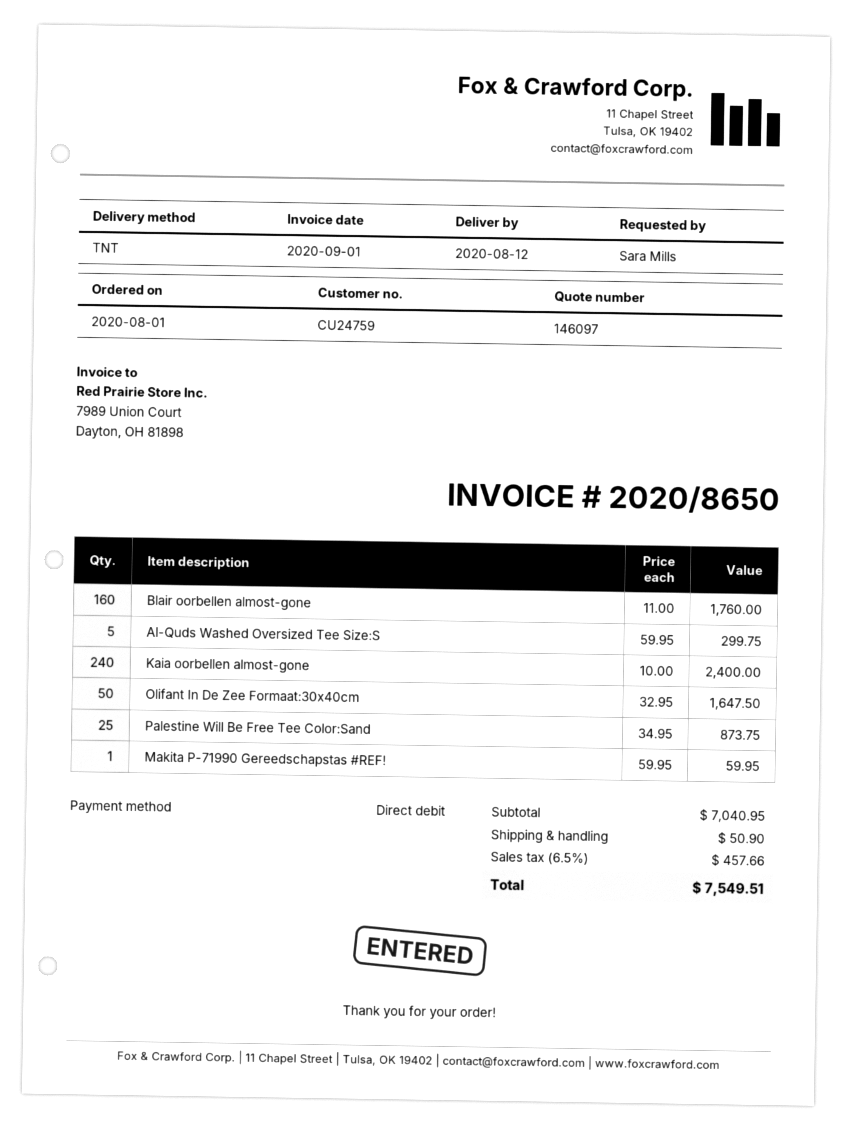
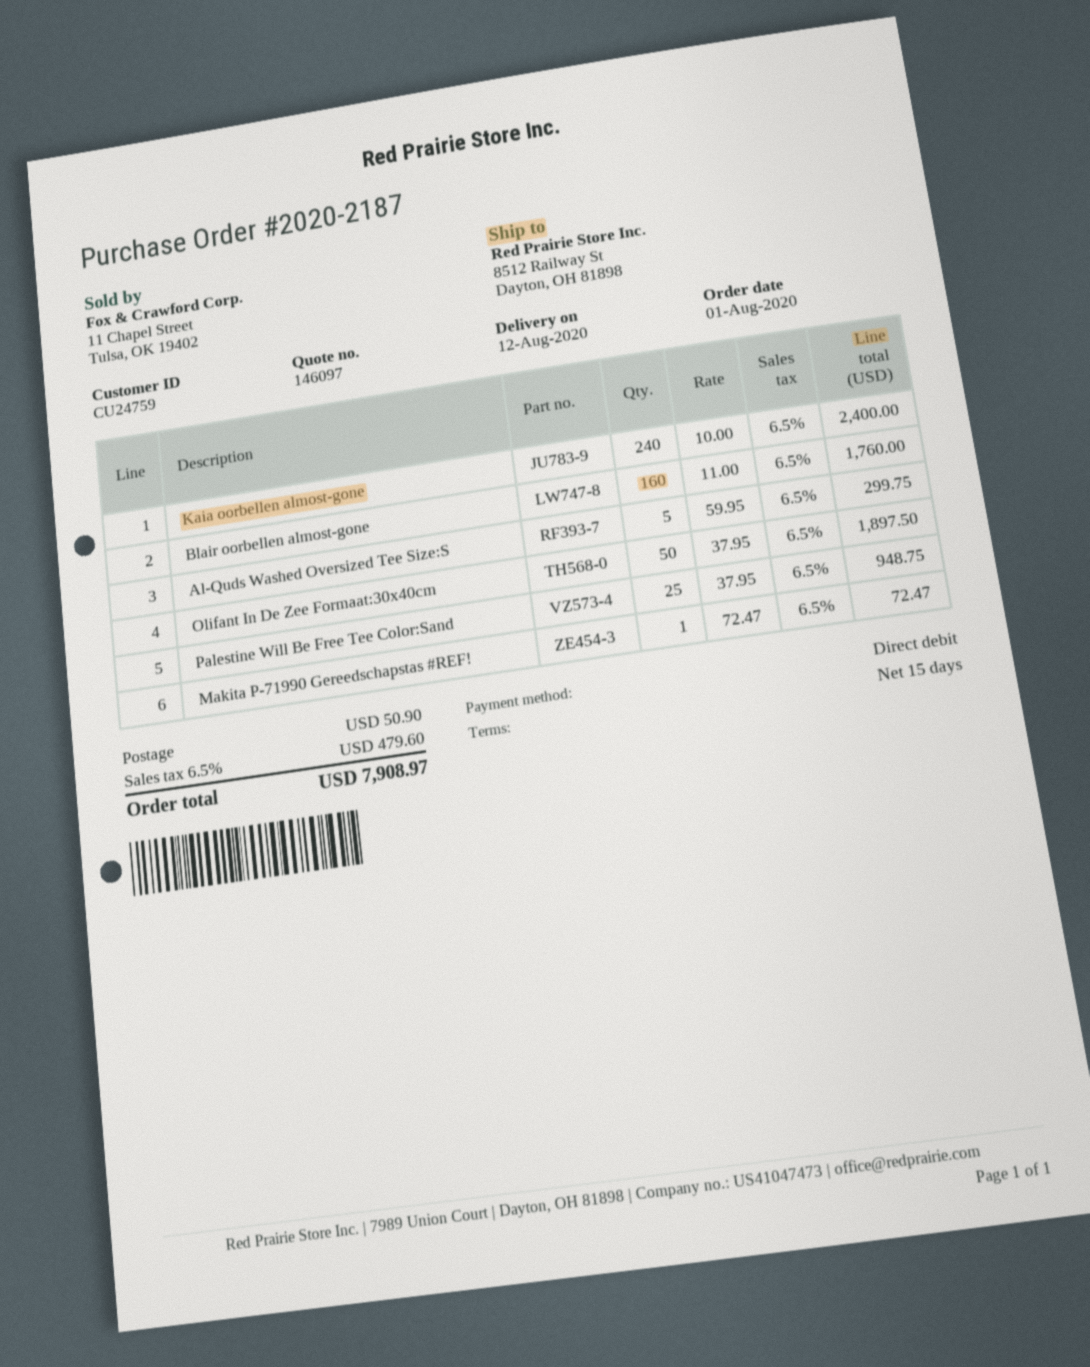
Olifant In De Zee Formaat:30x40cm: 50 x 32.95 = 1647.50 -> 50 x 37.95 = 1897.50
Palestine Will Be Free Tee Color:Sand: 25 x 34.95 = 873.75 -> 25 x 37.95 = 948.75
Makita P-71990 Gereedschapstas #REF!: 1 x 59.95 = 59.95 -> 1 x 72.47 = 72.47
tax: 6.5% = 457.66 -> 6.5% = 479.60
total: 7549.51 -> 7908.97

